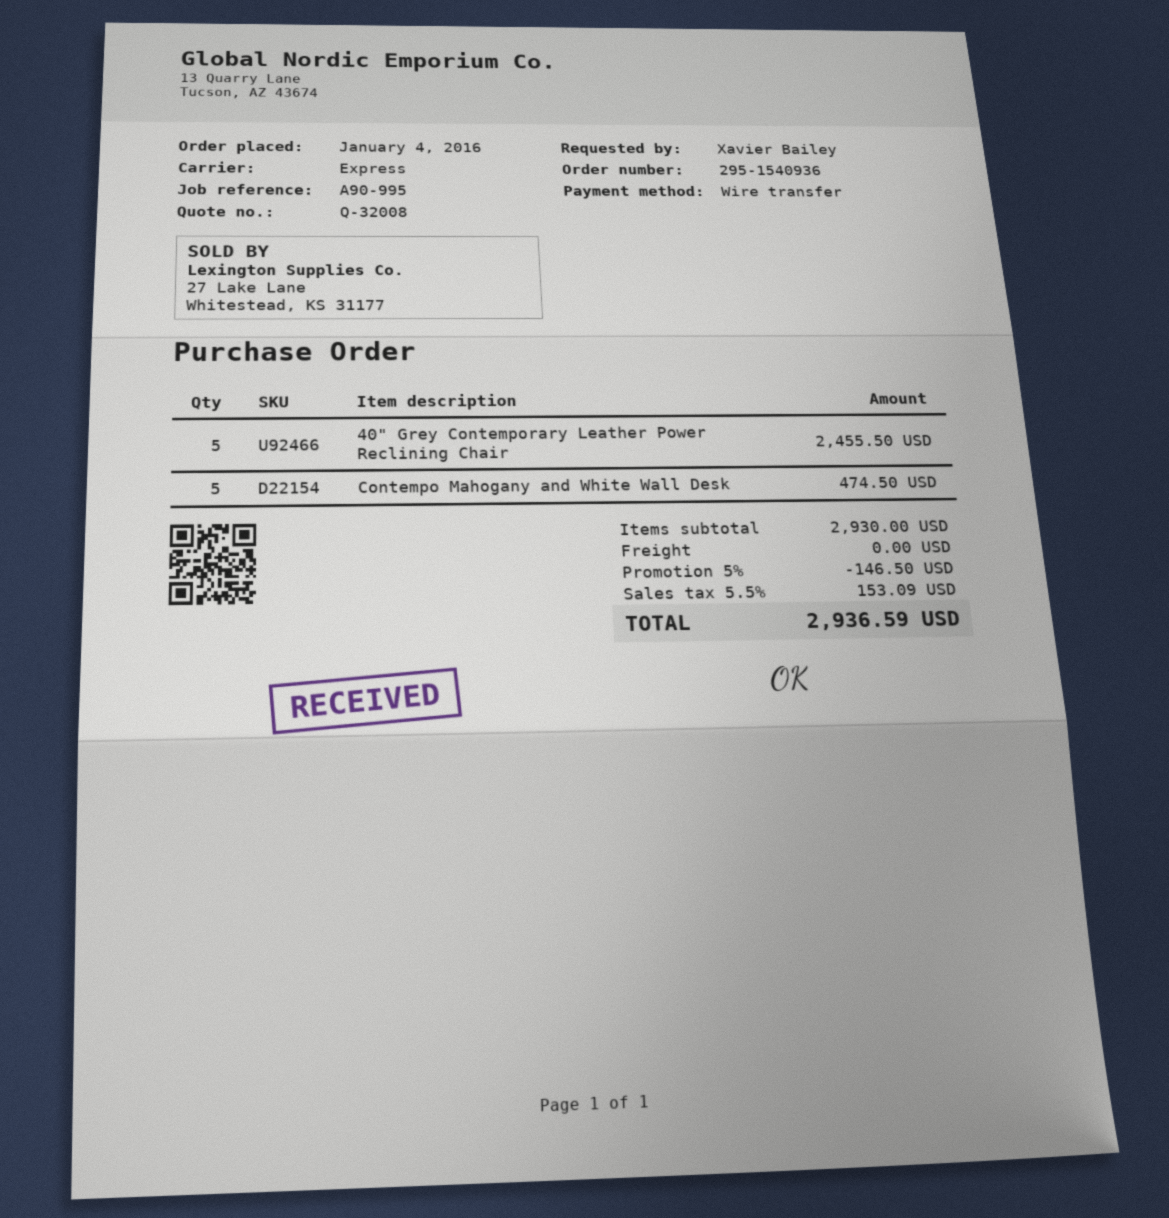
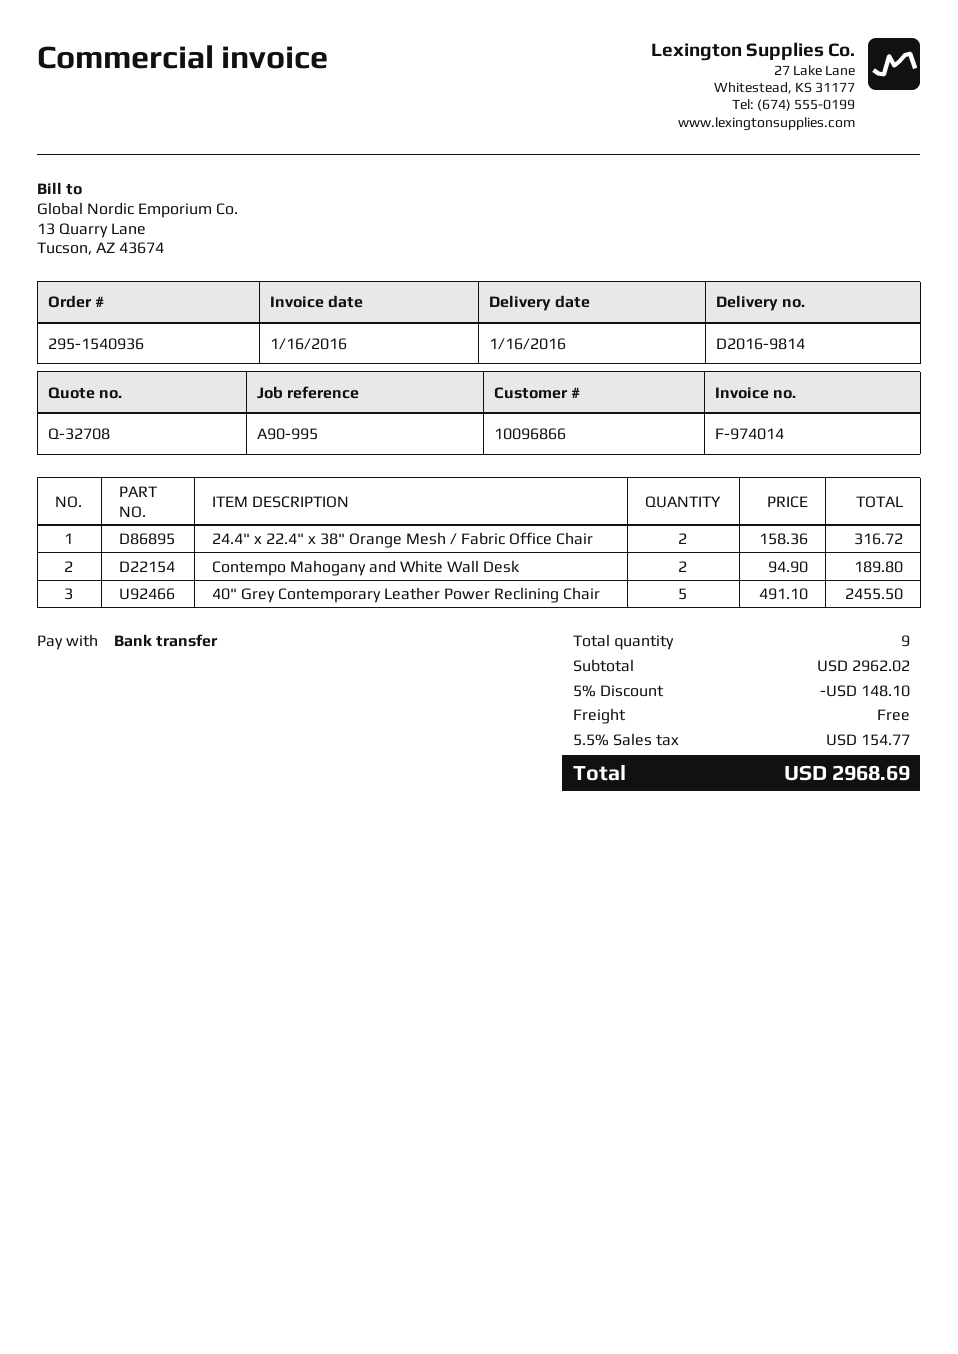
quote number: Q-32008 -> Q-32708
Contempo Mahogany and White Wall Desk: 5 for 474.50 -> 2 for 189.80
24.4" x 22.4" x 38" Orange Mesh / Fabric Office Chair: none -> 2 for 316.72
subtotal: 2930.00 -> 2962.02
discount: 5% = 146.50 -> 5% = 148.10
tax: 5.5% = 153.09 -> 5.5% = 154.77
total: 2936.59 -> 2968.69

